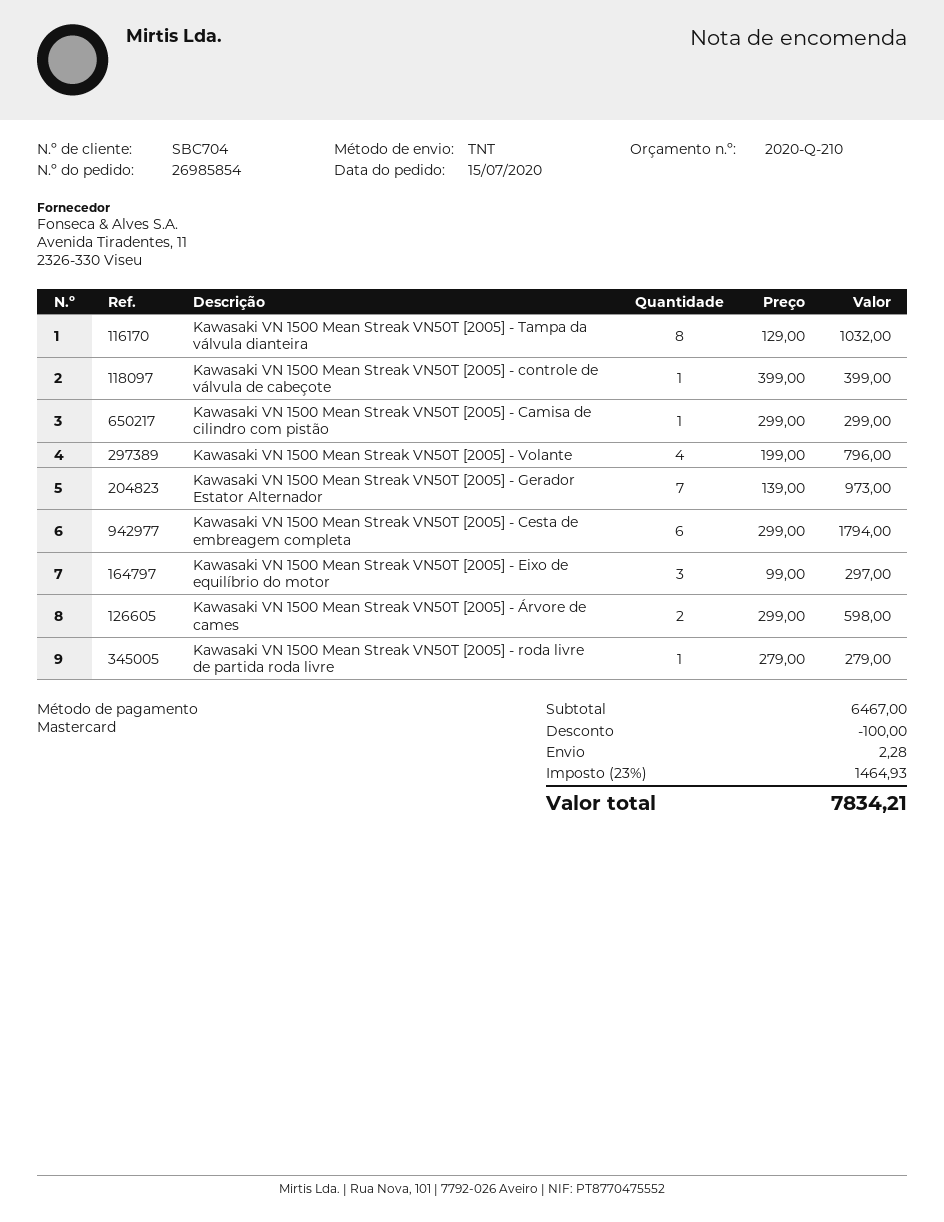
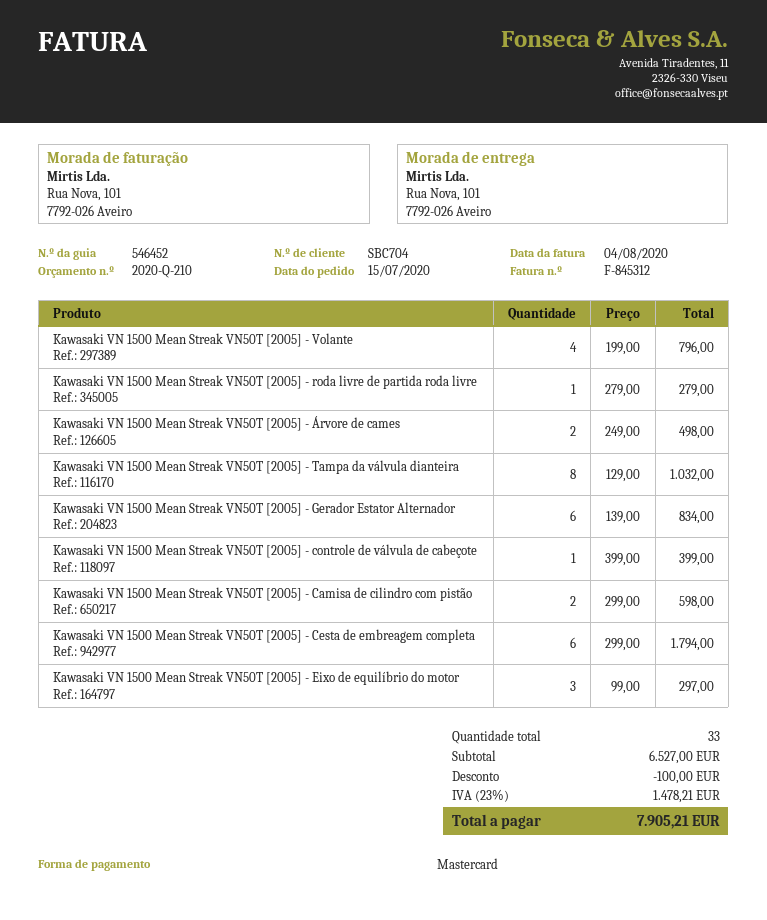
Kawasaki VN 1500 Mean Streak VN50T [2005] - Camisa de cilindro com pistão: 1 x 299.00 = 299.00 -> 2 x 299.00 = 598.00
Kawasaki VN 1500 Mean Streak VN50T [2005] - Gerador Estator Alternador: 7 x 139.00 = 973.00 -> 6 x 139.00 = 834.00
Kawasaki VN 1500 Mean Streak VN50T [2005] - Árvore de cames: 2 x 299.00 = 598.00 -> 2 x 249.00 = 498.00
subtotal: 6467.00 -> 6527.00
shipping: 2.28 -> none
tax: 23% = 1464.93 -> 23% = 1478.21
total: 7834.21 -> 7905.21

